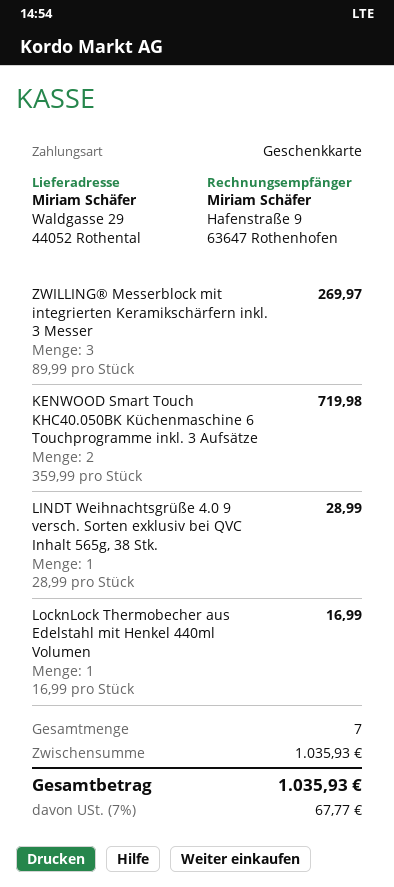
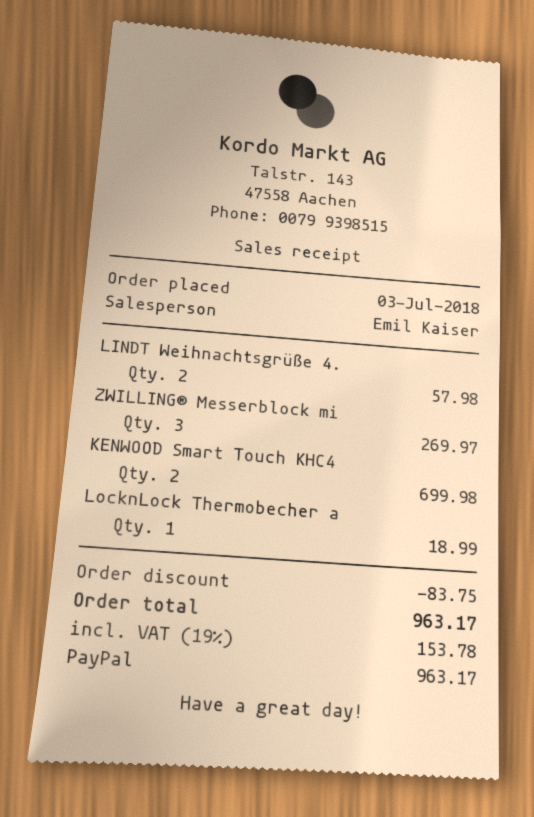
payment method: gift card -> PayPal
KENWOOD Smart Touch KHC40.050BK Küchenmaschine 6 Touchprogramme inkl. 3 Aufsätze: 2 for 719.98 -> 2 for 699.98
LINDT Weihnachtsgrüße 4.0 9 versch. Sorten exklusiv bei QVC Inhalt 565g, 38 Stk.: 1 for 28.99 -> 2 for 57.98
LocknLock Thermobecher aus Edelstahl mit Henkel 440ml Volumen: 1 for 16.99 -> 1 for 18.99
discount: none -> 83.75
tax: 7% = 67.77 -> 19% = 153.78
total: 1035.93 -> 963.17

